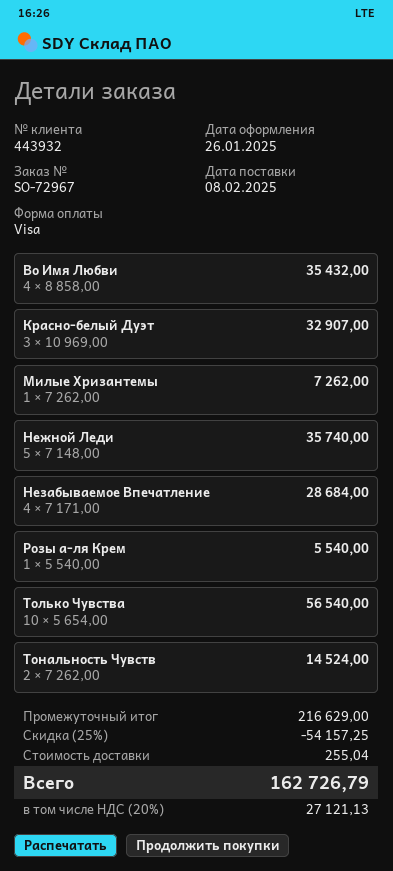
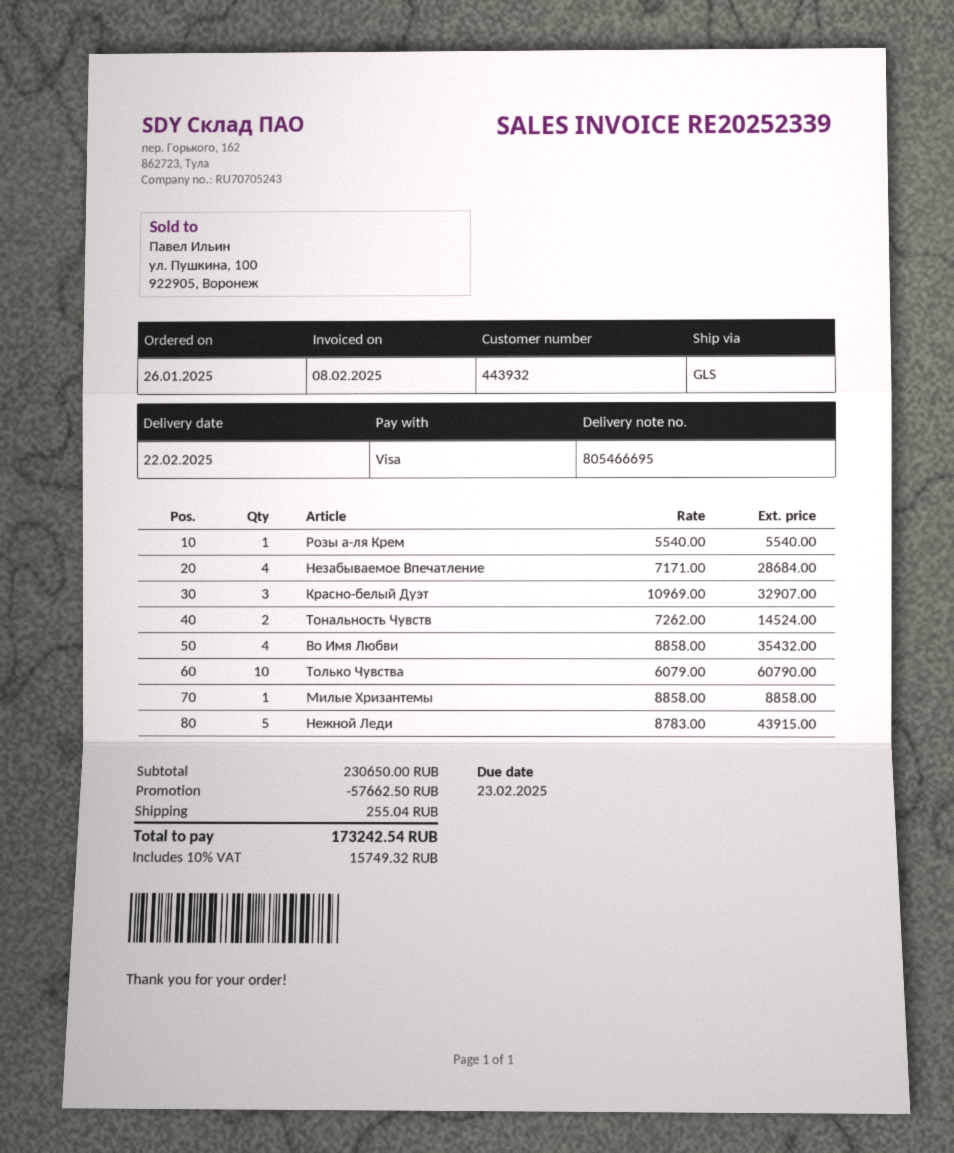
delivery date: 2025-02-08 -> 2025-02-22
Милые Хризантемы: 1 x 7262.00 = 7262.00 -> 1 x 8858.00 = 8858.00
Нежной Леди: 5 x 7148.00 = 35740.00 -> 5 x 8783.00 = 43915.00
Только Чувства: 10 x 5654.00 = 56540.00 -> 10 x 6079.00 = 60790.00
subtotal: 216629.00 -> 230650.00
discount: 54157.25 -> 57662.50
tax: 20% = 27121.13 -> 10% = 15749.32
total: 162726.79 -> 173242.54

